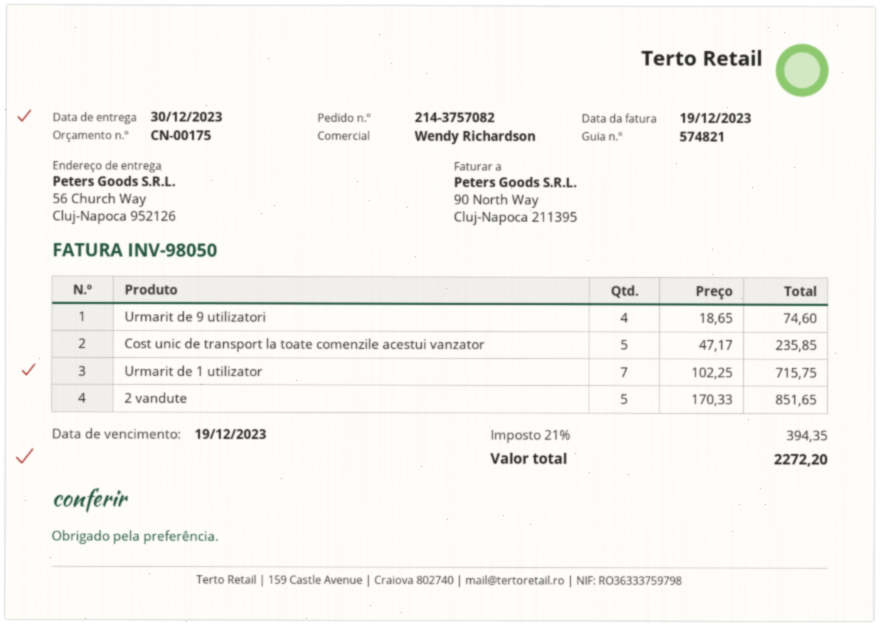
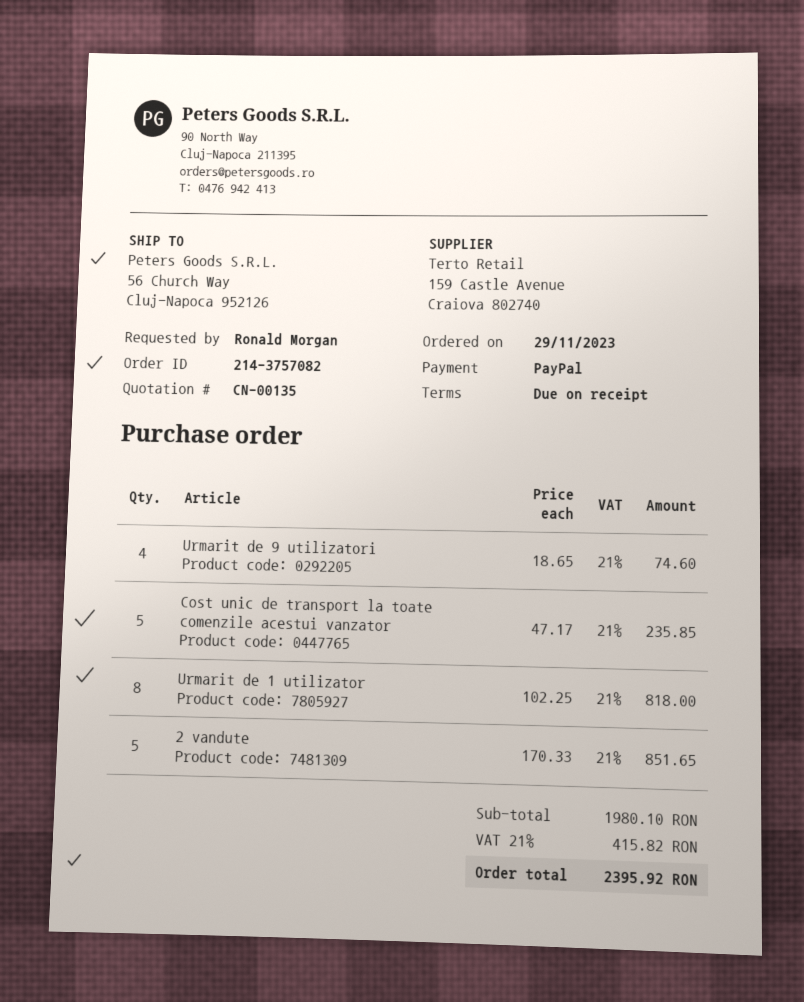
quote number: CN-00175 -> CN-00135
Urmarit de 1 utilizator: 7 x 102.25 = 715.75 -> 8 x 102.25 = 818.00
tax: 21% = 394.35 -> 21% = 415.82
total: 2272.20 -> 2395.92

